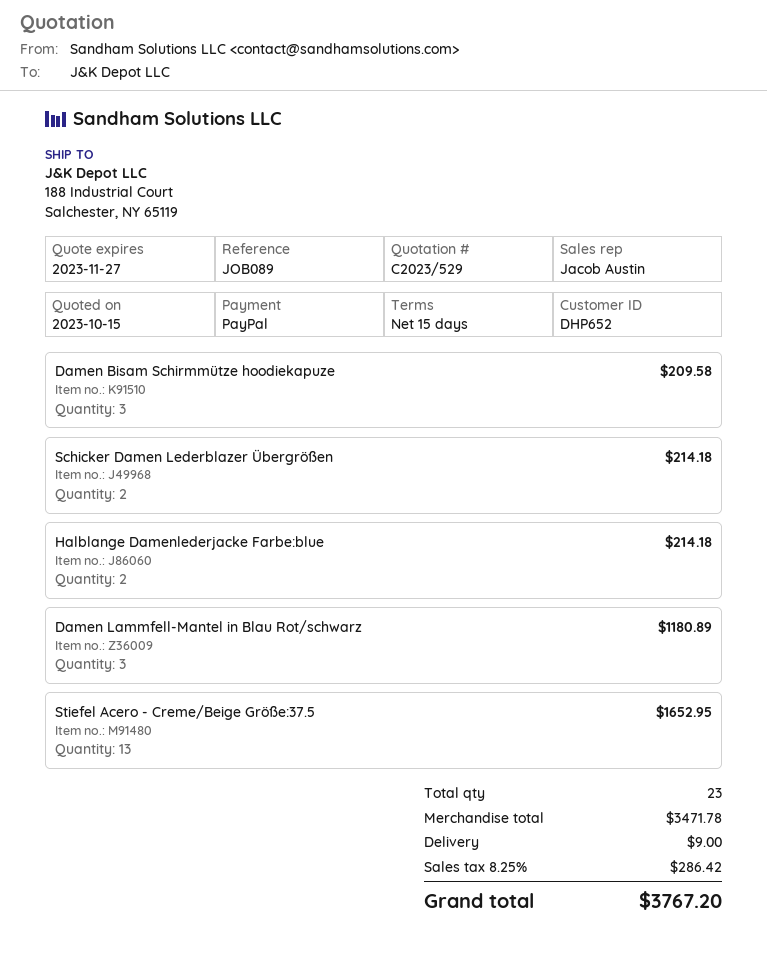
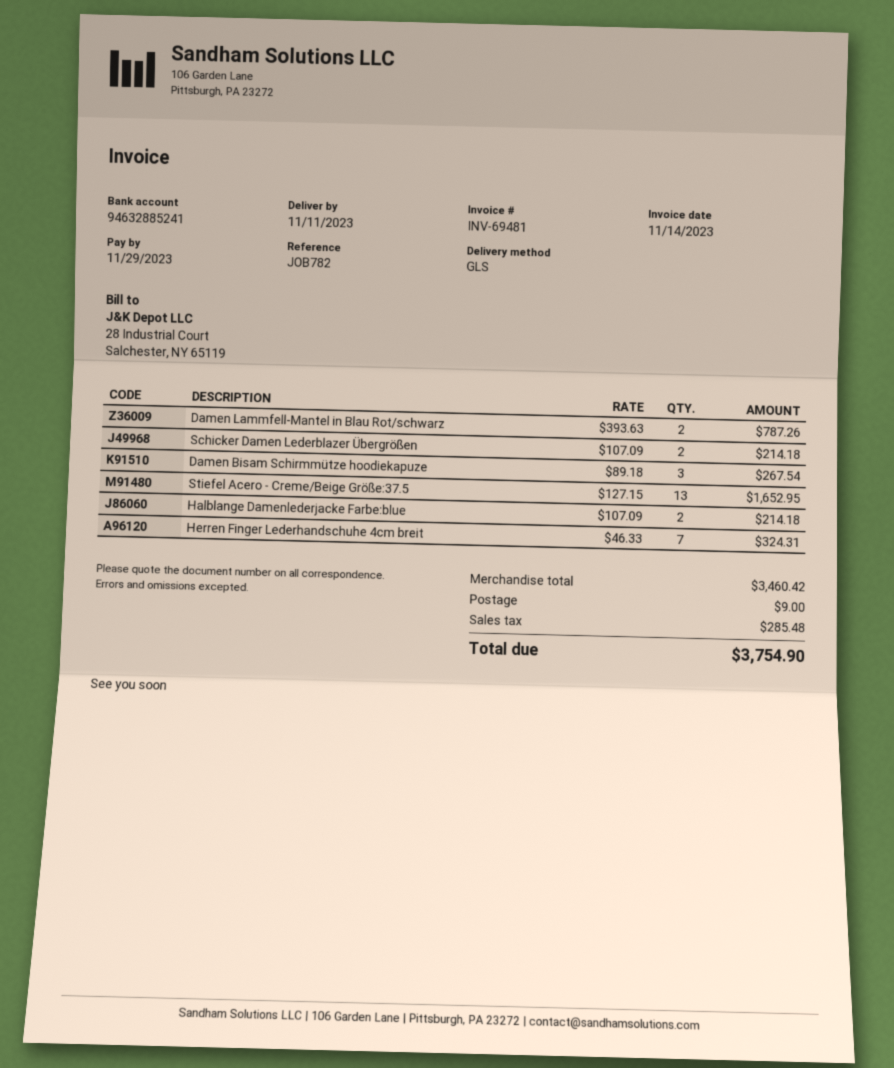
reference: JOB089 -> JOB782
Damen Bisam Schirmmütze hoodiekapuze: 3 for 209.58 -> 3 for 267.54
Damen Lammfell-Mantel in Blau Rot/schwarz: 3 for 1180.89 -> 2 for 787.26
Herren Finger Lederhandschuhe 4cm breit: none -> 7 for 324.31
subtotal: 3471.78 -> 3460.42
tax: 286.42 -> 285.48
total: 3767.20 -> 3754.90

